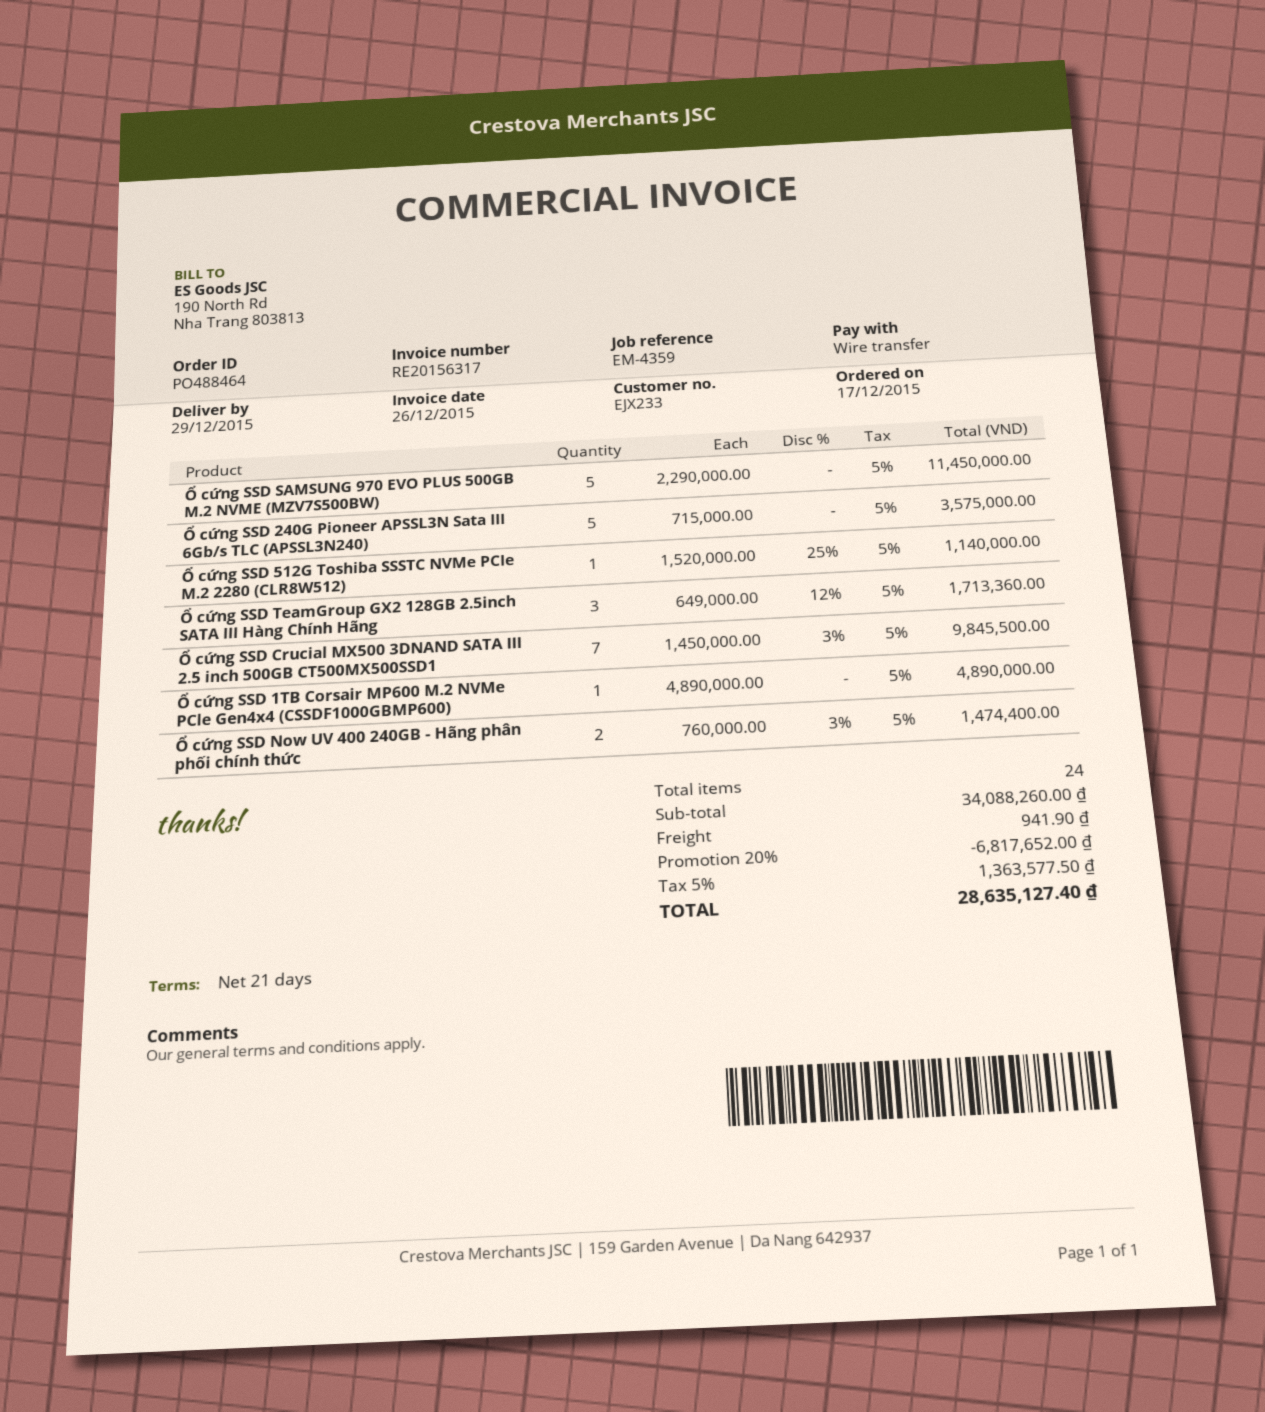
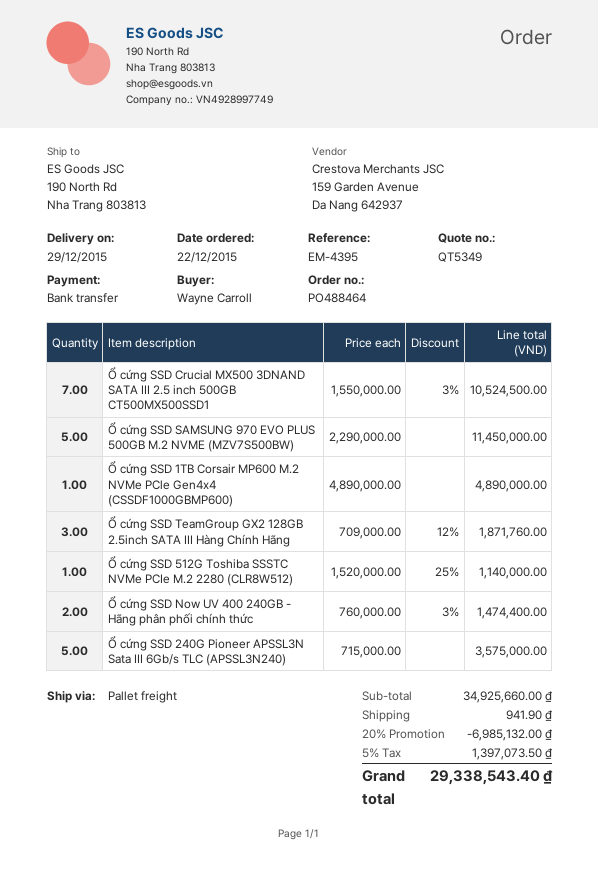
order date: 2015-12-17 -> 2015-12-22
reference: EM-4359 -> EM-4395
Ổ cứng SSD TeamGroup GX2 128GB 2.5inch SATA III Hàng Chính Hãng: 3 x 649000.00 - 12% = 1713360.00 -> 3 x 709000.00 - 12% = 1871760.00
Ổ cứng SSD Crucial MX500 3DNAND SATA III 2.5 inch 500GB CT500MX500SSD1: 7 x 1450000.00 - 3% = 9845500.00 -> 7 x 1550000.00 - 3% = 10524500.00
subtotal: 34088260.00 -> 34925660.00
discount: 20% = 6817652.00 -> 20% = 6985132.00
tax: 5% = 1363577.50 -> 5% = 1397073.50
total: 28635127.40 -> 29338543.40

